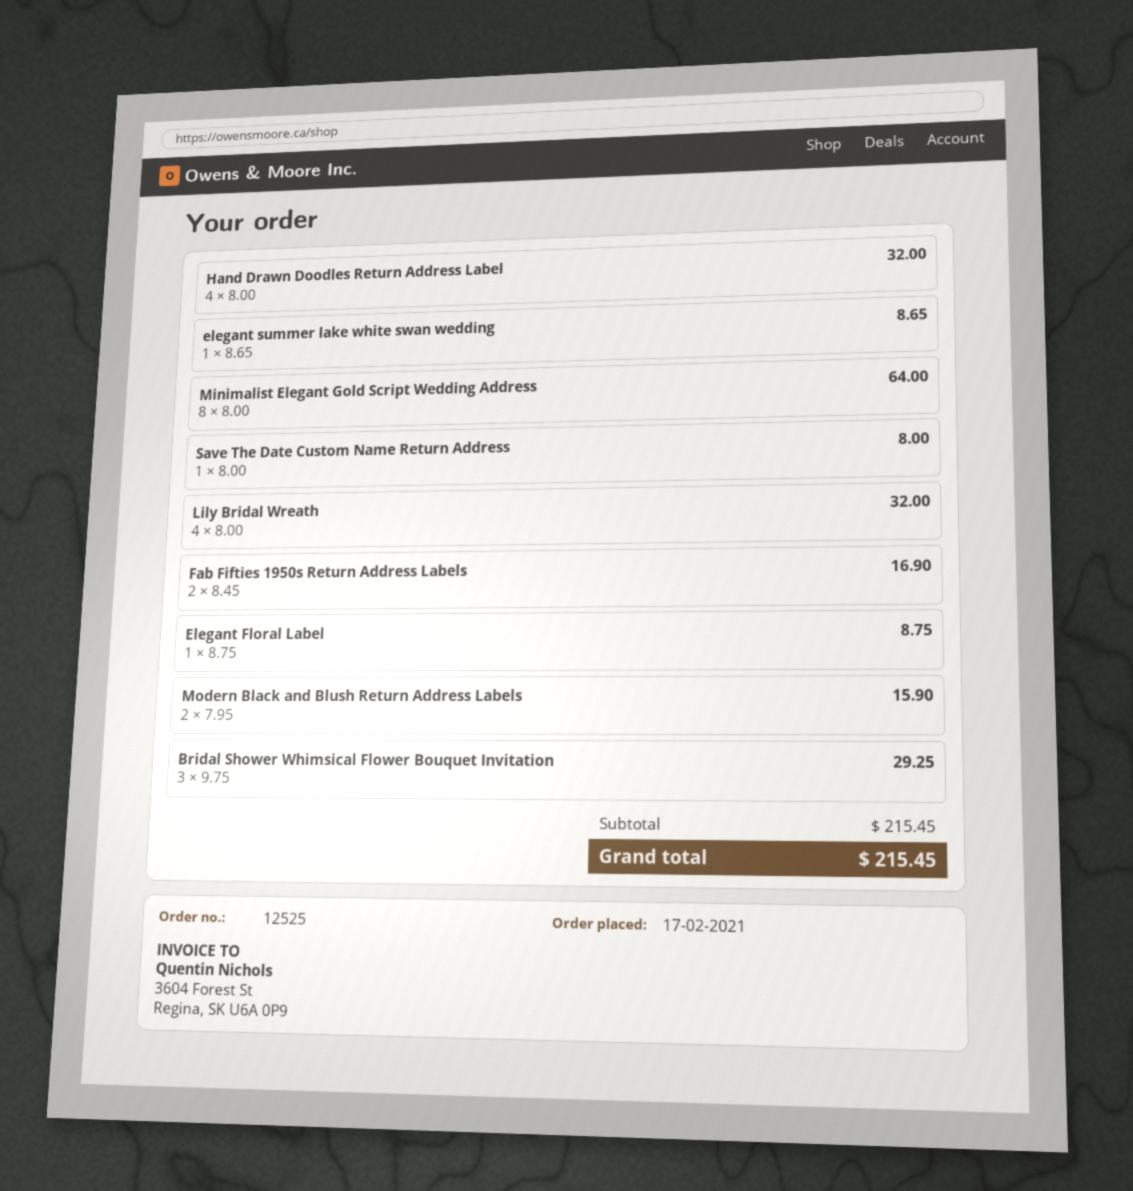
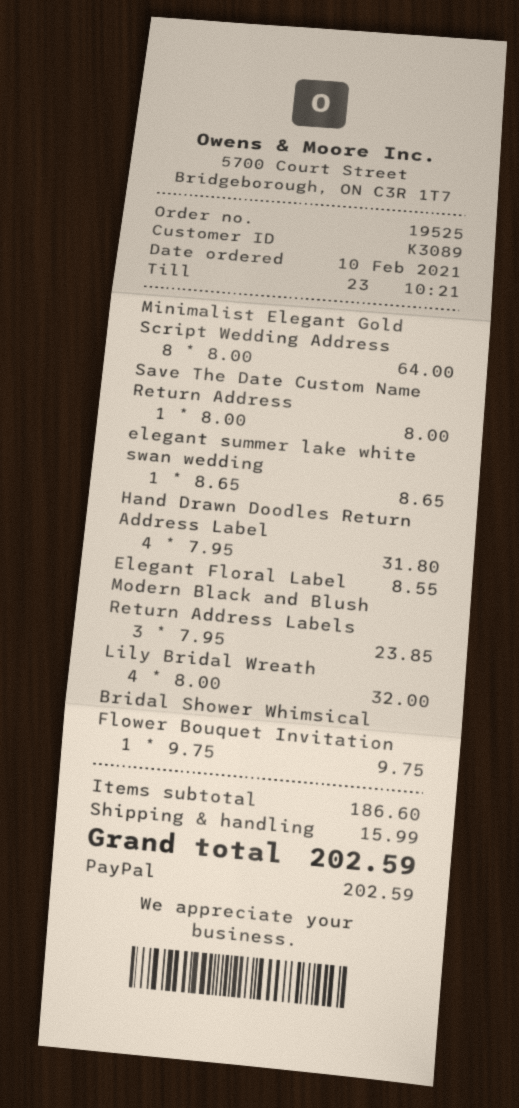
order number: 12525 -> 19525
order date: 2021-02-17 -> 2021-02-10
Hand Drawn Doodles Return Address Label: 4 x 8.00 = 32.00 -> 4 x 7.95 = 31.80
Fab Fifties 1950s Return Address Labels: 2 x 8.45 = 16.90 -> none
Elegant Floral Label: 1 x 8.75 = 8.75 -> 1 x 8.55 = 8.55
Modern Black and Blush Return Address Labels: 2 x 7.95 = 15.90 -> 3 x 7.95 = 23.85
Bridal Shower Whimsical Flower Bouquet Invitation: 3 x 9.75 = 29.25 -> 1 x 9.75 = 9.75
subtotal: 215.45 -> 186.60
shipping: none -> 15.99
total: 215.45 -> 202.59

